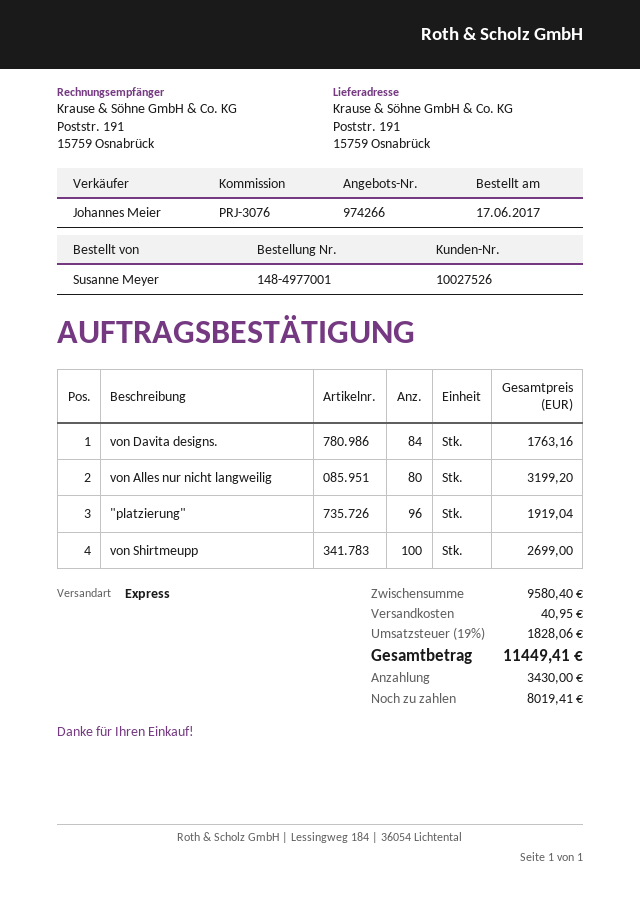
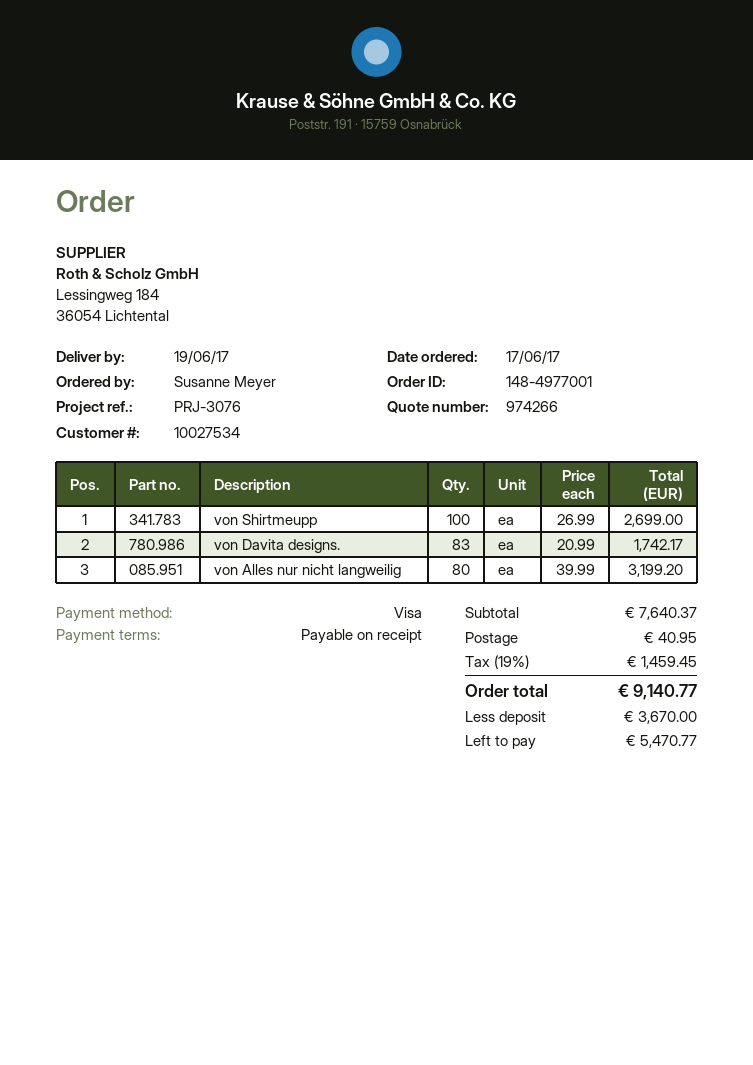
customer number: 10027526 -> 10027534
von Davita designs.: 84 for 1763.16 -> 83 for 1742.17
"platzierung": 96 for 1919.04 -> none
subtotal: 9580.40 -> 7640.37
tax: 19% = 1828.06 -> 19% = 1459.45
total: 11449.41 -> 9140.77
deposit: 3430.00 -> 3670.00
balance: 8019.41 -> 5470.77

